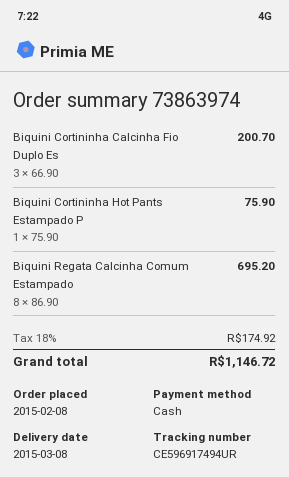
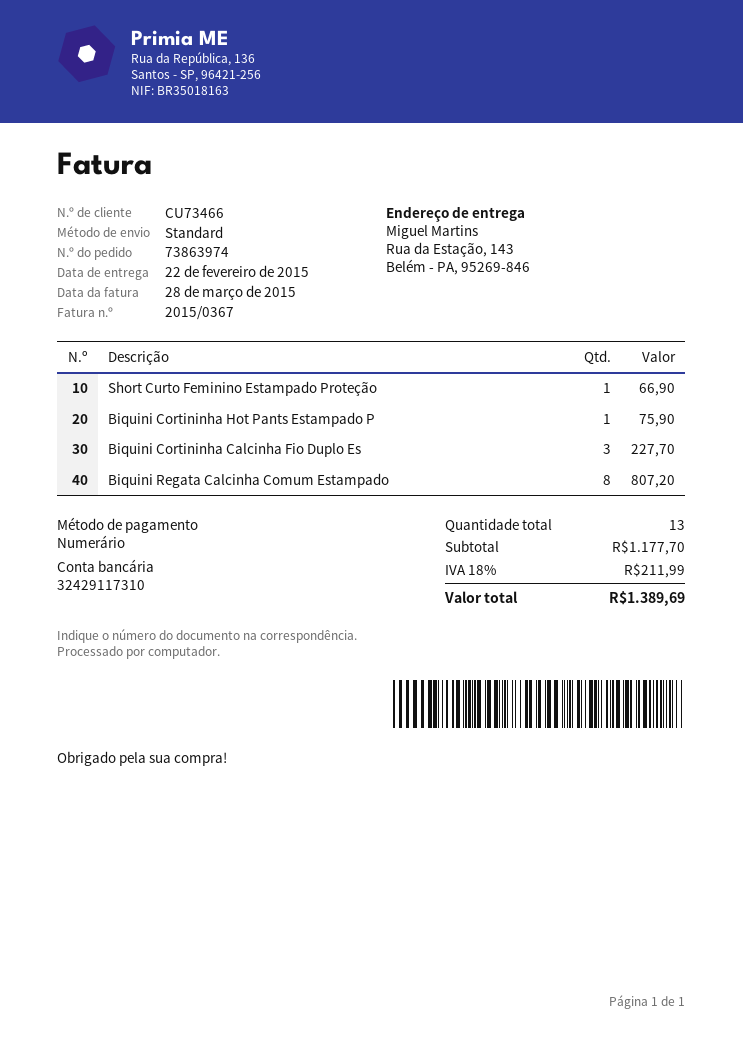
delivery date: 2015-03-08 -> 2015-02-22
Biquini Cortininha Calcinha Fio Duplo Es: 3 for 200.70 -> 3 for 227.70
Biquini Regata Calcinha Comum Estampado: 8 for 695.20 -> 8 for 807.20
Short Curto Feminino Estampado Proteção: none -> 1 for 66.90
tax: 18% = 174.92 -> 18% = 211.99
total: 1146.72 -> 1389.69

